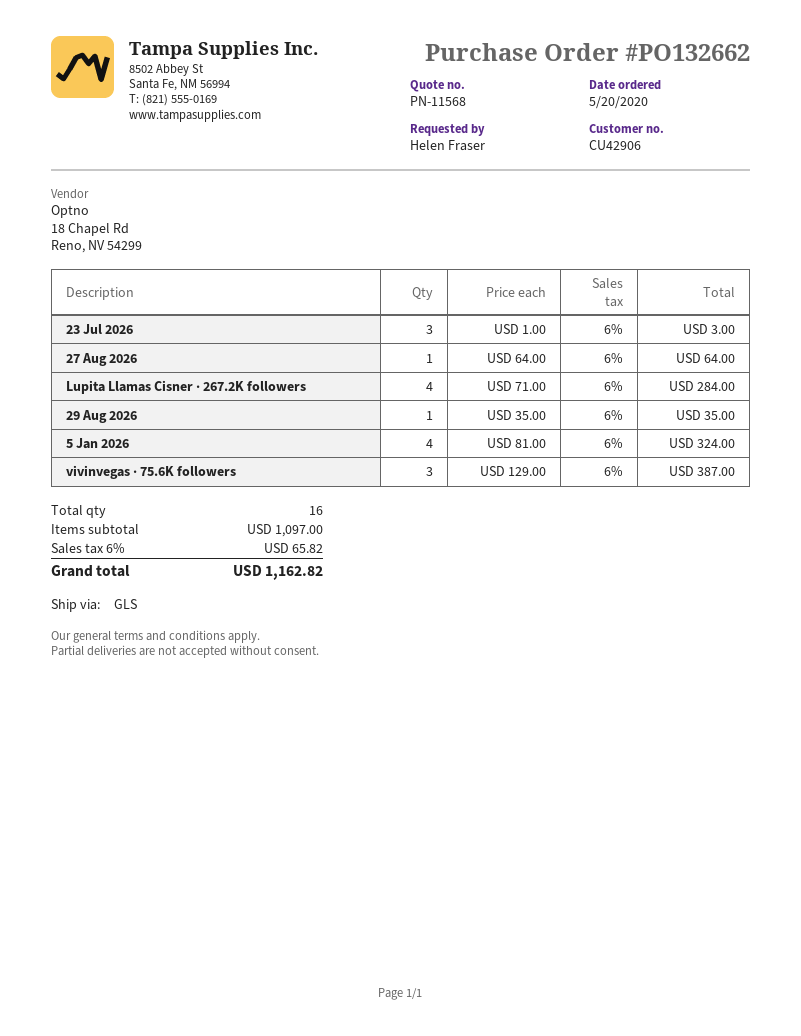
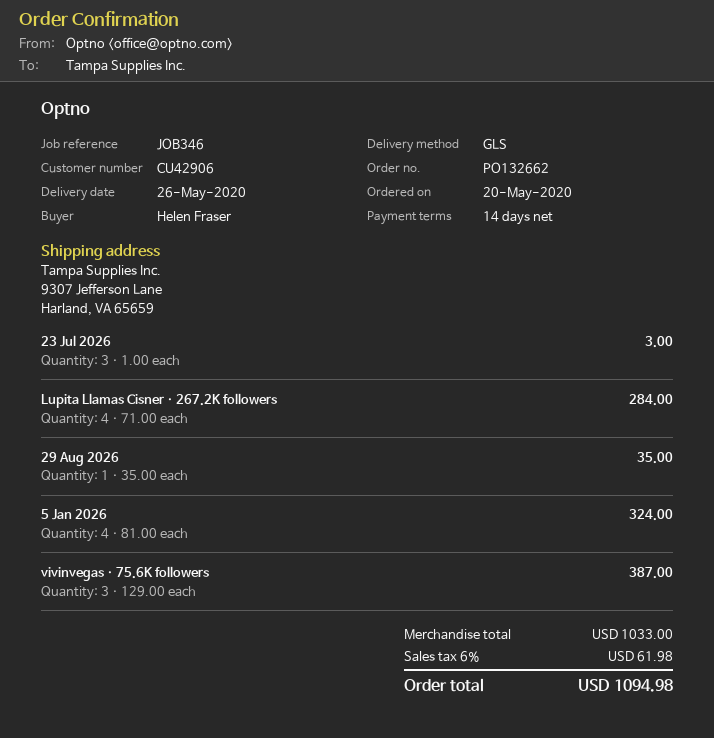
27 Aug 2026: 1 x 64.00 = 64.00 -> none
subtotal: 1097.00 -> 1033.00
tax: 6% = 65.82 -> 6% = 61.98
total: 1162.82 -> 1094.98

